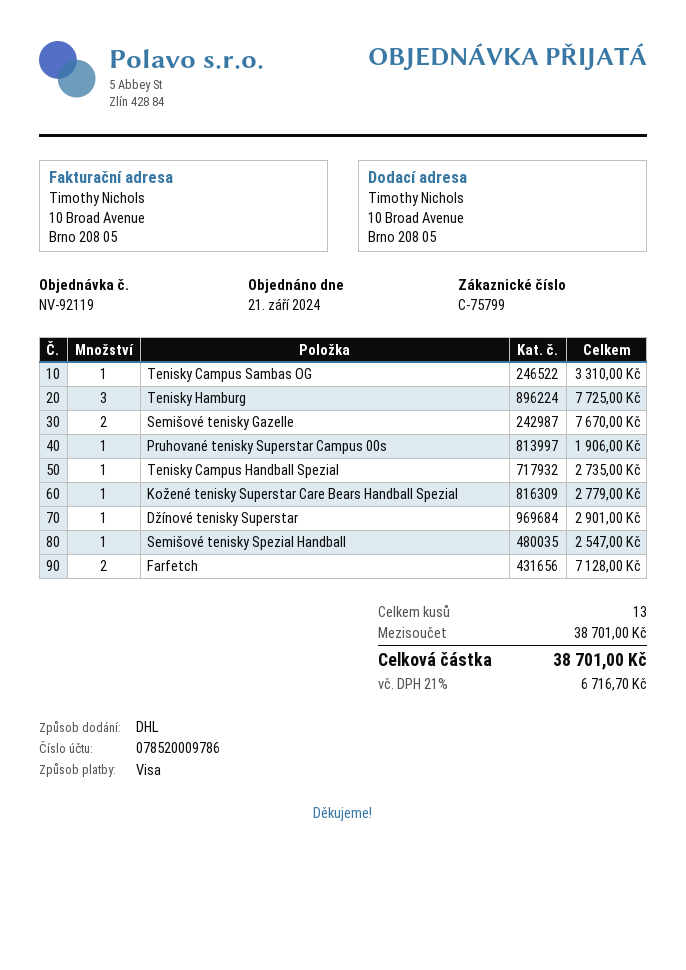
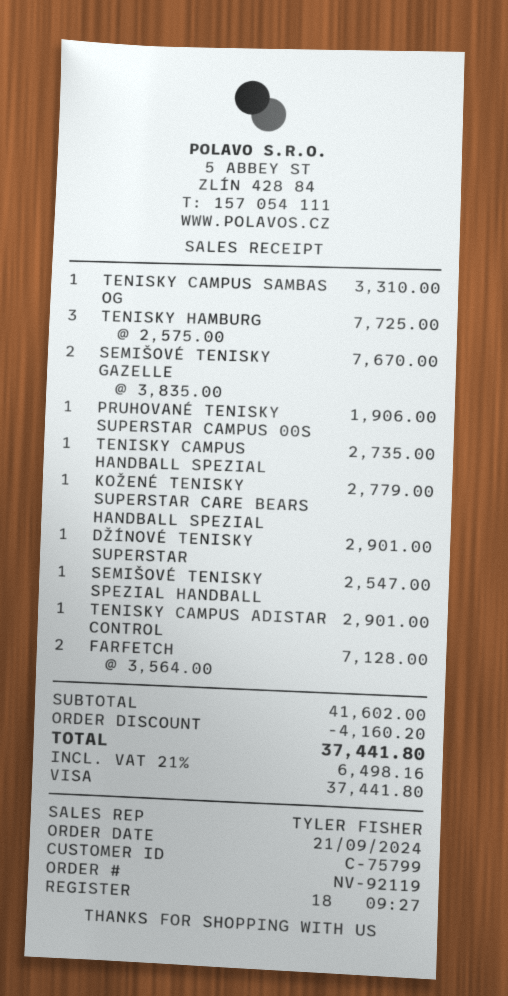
TENISKY CAMPUS ADISTAR CONTROL: none -> 1 for 2901.00
subtotal: 38701.00 -> 41602.00
discount: none -> 4160.20
tax: 21% = 6716.70 -> 21% = 6498.16
total: 38701.00 -> 37441.80

